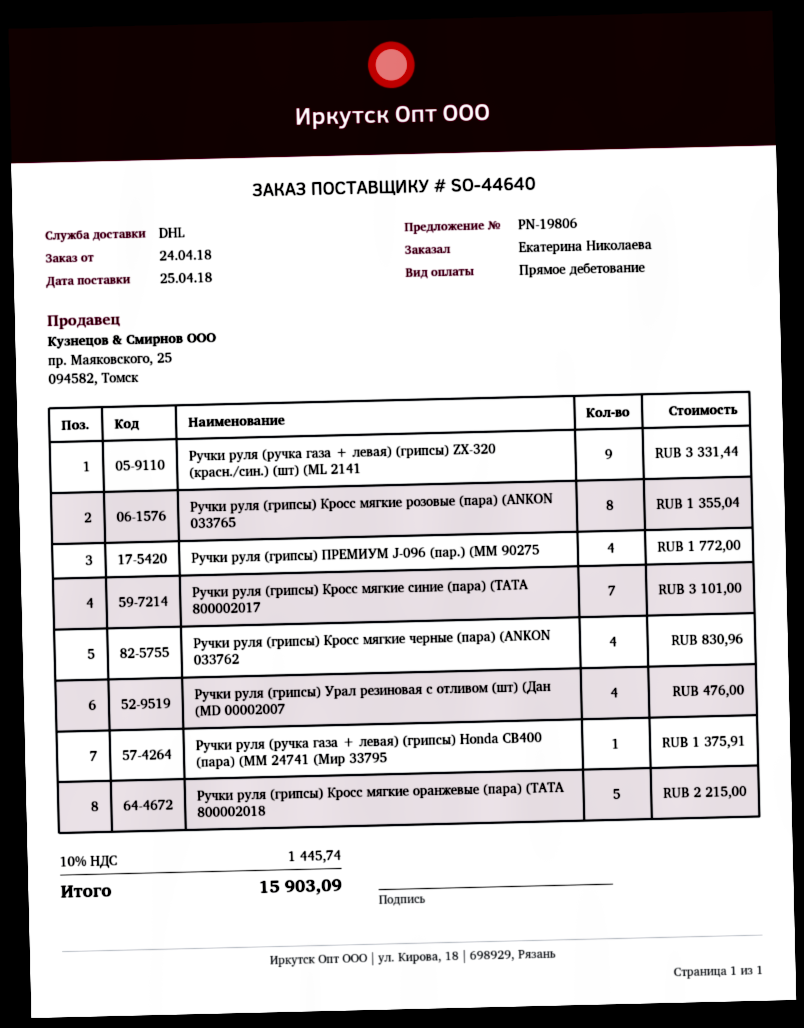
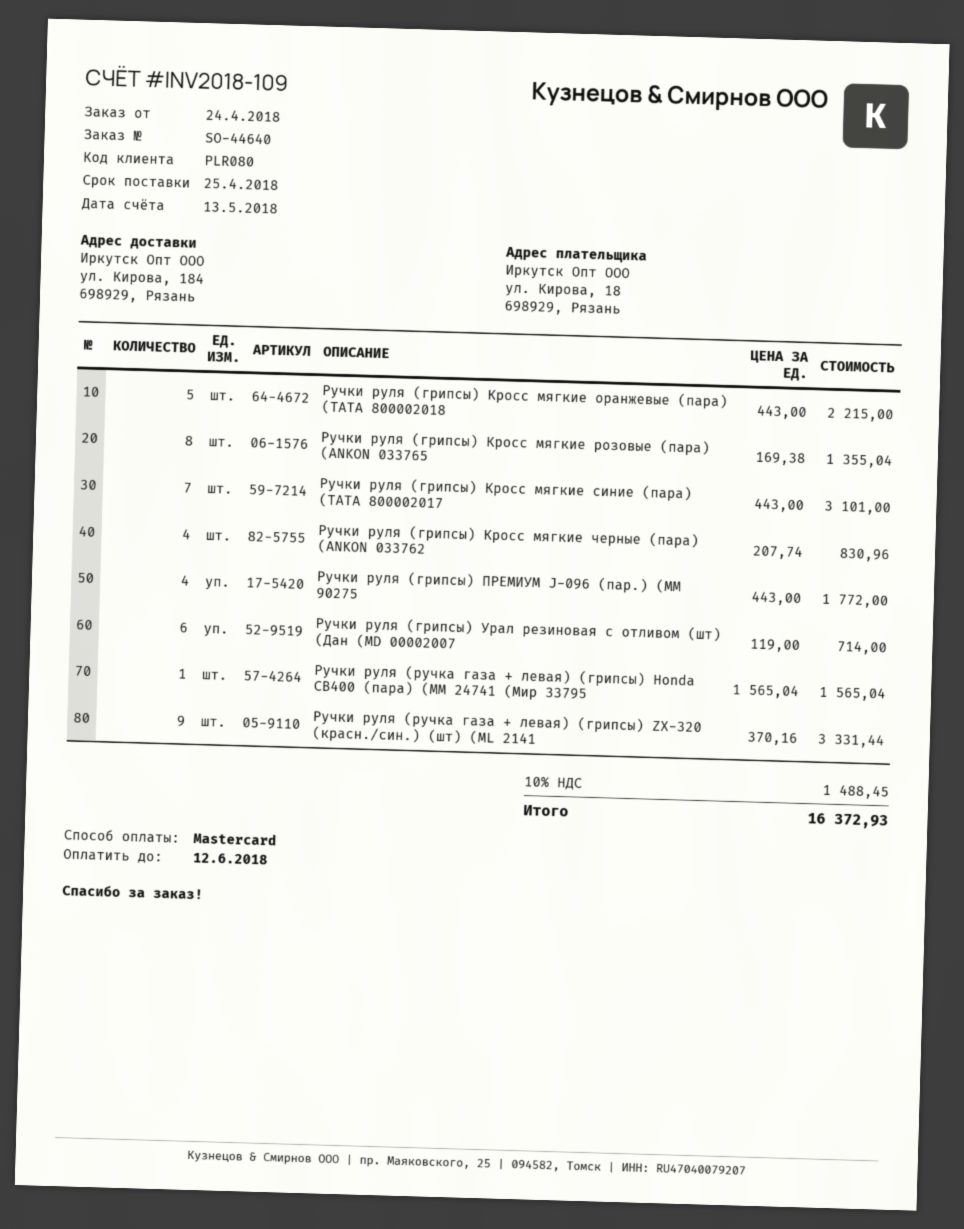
payment method: direct debit -> Mastercard
Ручки руля (грипсы) Урал резиновая с отливом (шт) (Дан (MD 00002007: 4 for 476.00 -> 6 for 714.00
Ручки руля (ручка газа + левая) (грипсы) Honda CB400 (пара) (MM 24741 (Мир 33795: 1 for 1375.91 -> 1 for 1565.04
tax: 10% = 1445.74 -> 10% = 1488.45
total: 15903.09 -> 16372.93

